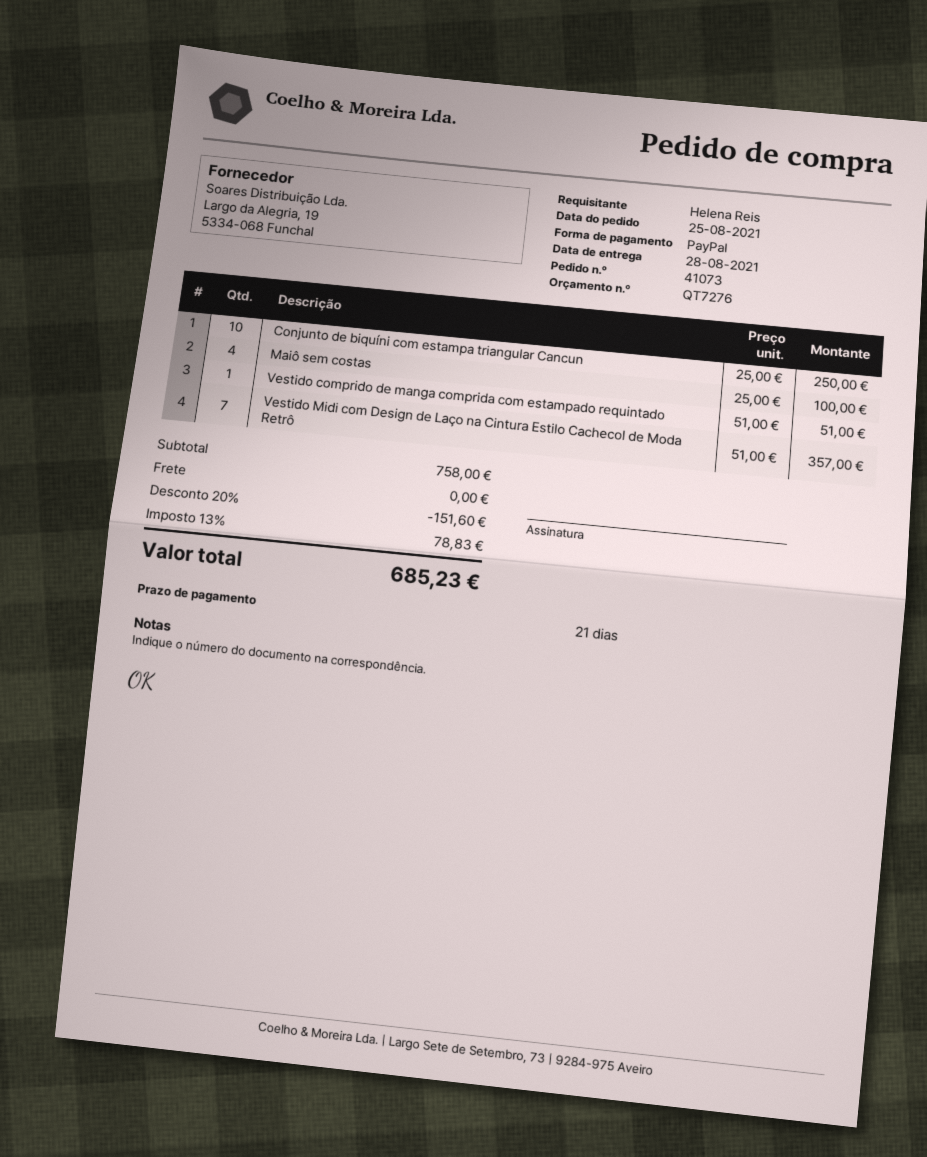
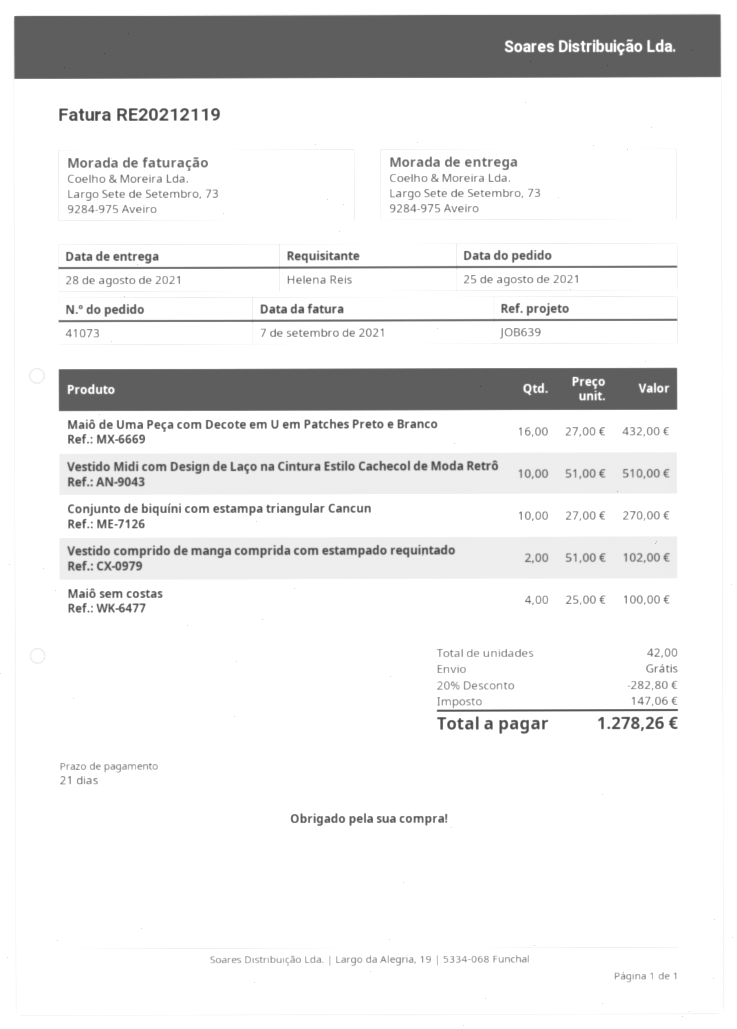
Conjunto de biquíni com estampa triangular Cancun: 10 x 25.00 = 250.00 -> 10 x 27.00 = 270.00
Vestido comprido de manga comprida com estampado requintado: 1 x 51.00 = 51.00 -> 2 x 51.00 = 102.00
Vestido Midi com Design de Laço na Cintura Estilo Cachecol de Moda Retrô: 7 x 51.00 = 357.00 -> 10 x 51.00 = 510.00
Maiô de Uma Peça com Decote em U em Patches Preto e Branco: none -> 16 x 27.00 = 432.00
discount: 20% = 151.60 -> 20% = 282.80
tax: 78.83 -> 147.06
total: 685.23 -> 1278.26

